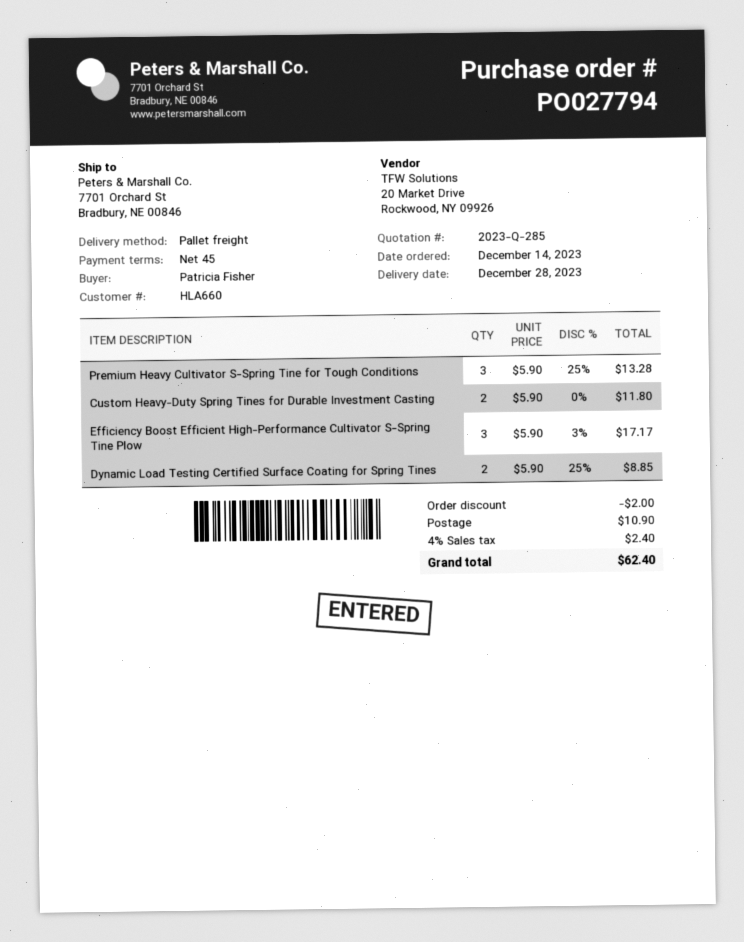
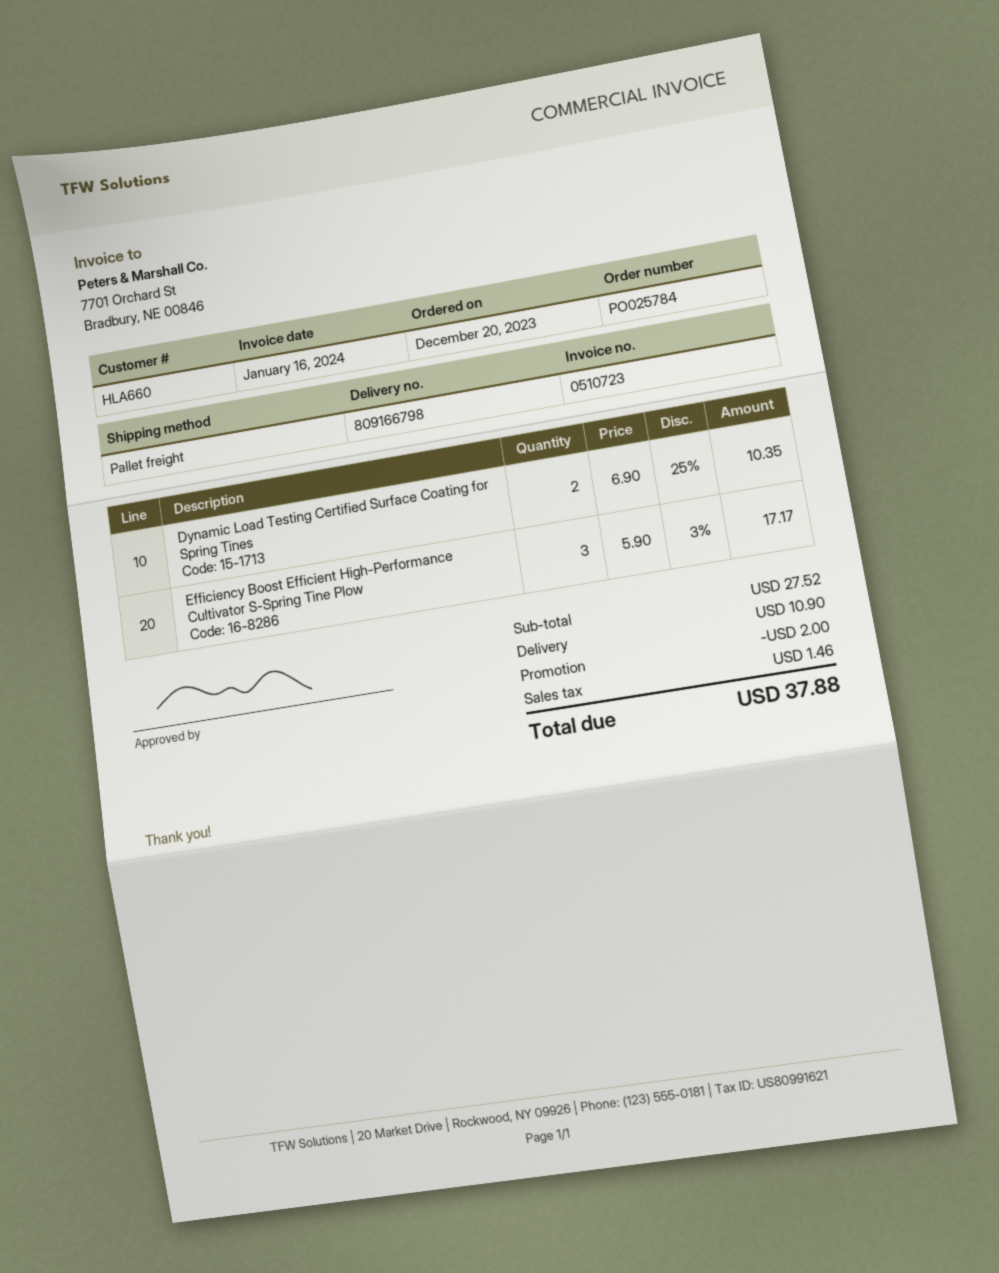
order number: PO027794 -> PO025784
order date: 2023-12-14 -> 2023-12-20
Premium Heavy Cultivator S-Spring Tine for Tough Conditions: 3 x 5.90 - 25% = 13.28 -> none
Custom Heavy-Duty Spring Tines for Durable Investment Casting: 2 x 5.90 = 11.80 -> none
Dynamic Load Testing Certified Surface Coating for Spring Tines: 2 x 5.90 - 25% = 8.85 -> 2 x 6.90 - 25% = 10.35
tax: 2.40 -> 1.46
total: 62.40 -> 37.88

